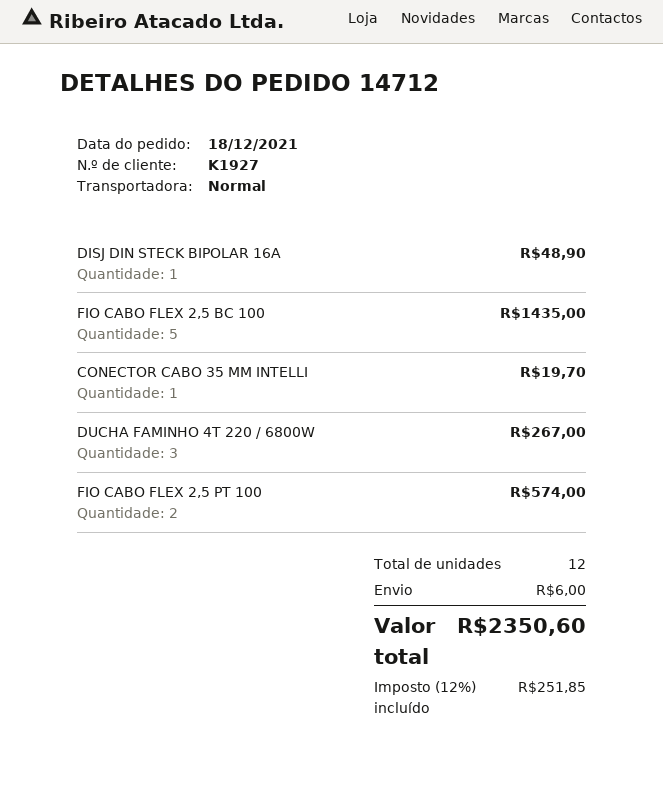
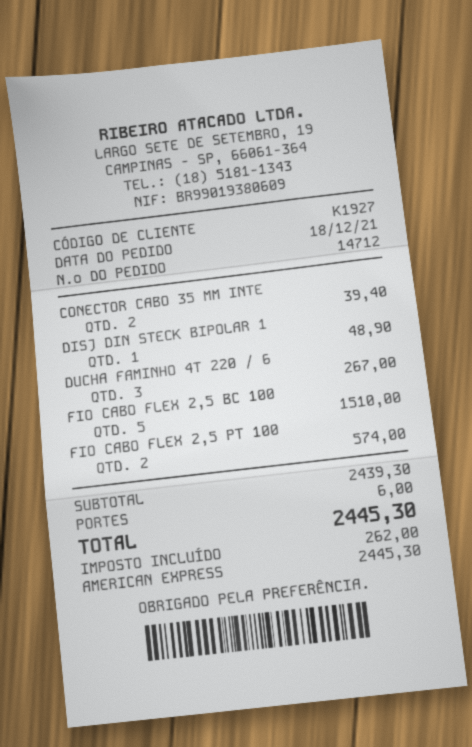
FIO CABO FLEX 2,5 BC 100: 5 for 1435.00 -> 5 for 1510.00
CONECTOR CABO 35 MM INTELLI: 1 for 19.70 -> 2 for 39.40
tax: 251.85 -> 262.00
total: 2350.60 -> 2445.30

